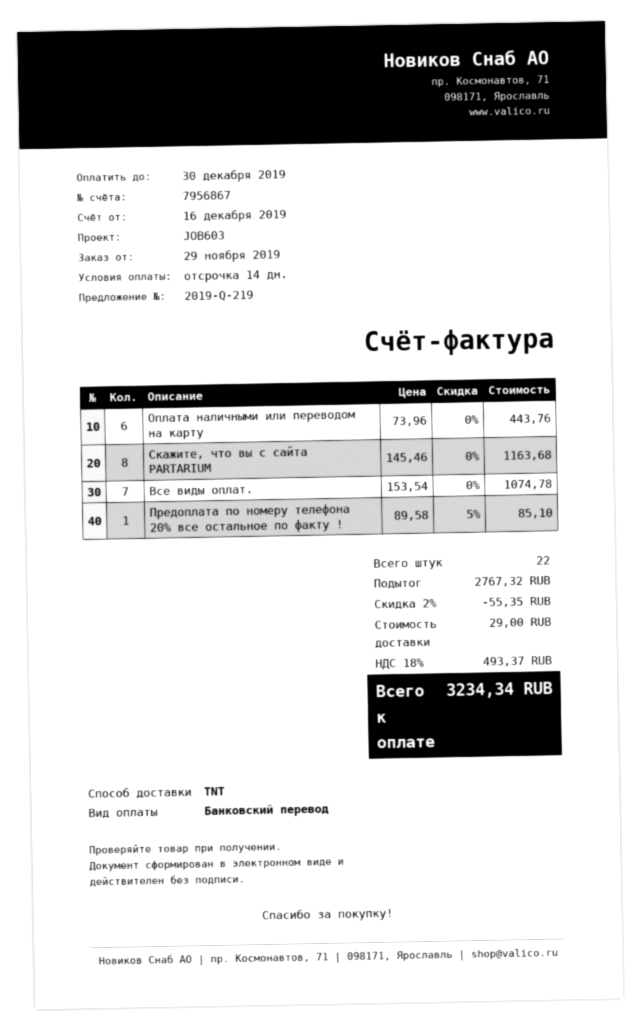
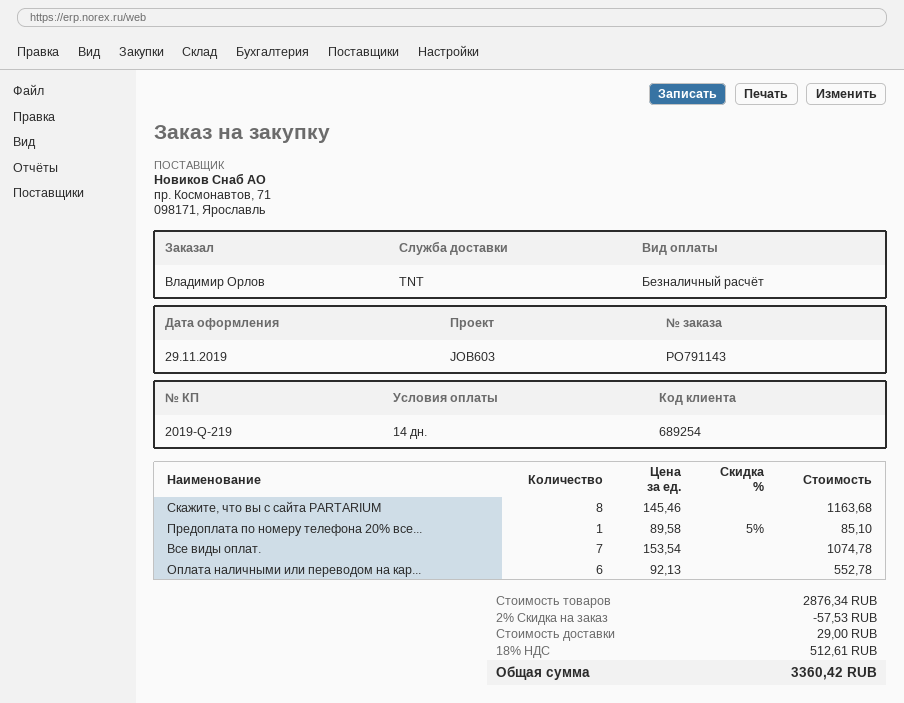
Оплата наличными или переводом на карту: 6 x 73.96 = 443.76 -> 6 x 92.13 = 552.78
subtotal: 2767.32 -> 2876.34
discount: 2% = 55.35 -> 2% = 57.53
tax: 18% = 493.37 -> 18% = 512.61
total: 3234.34 -> 3360.42

